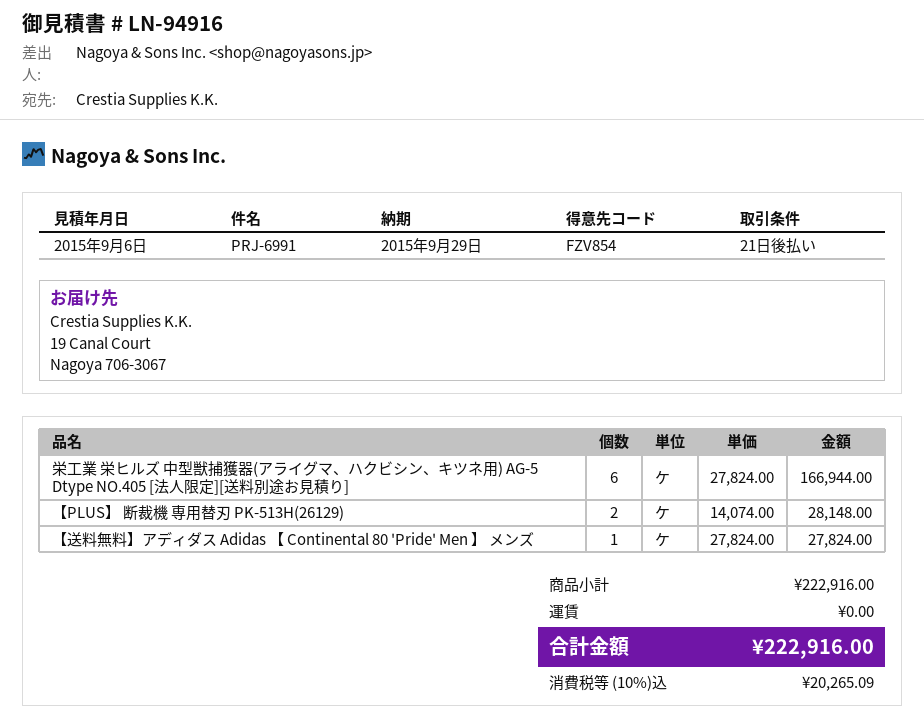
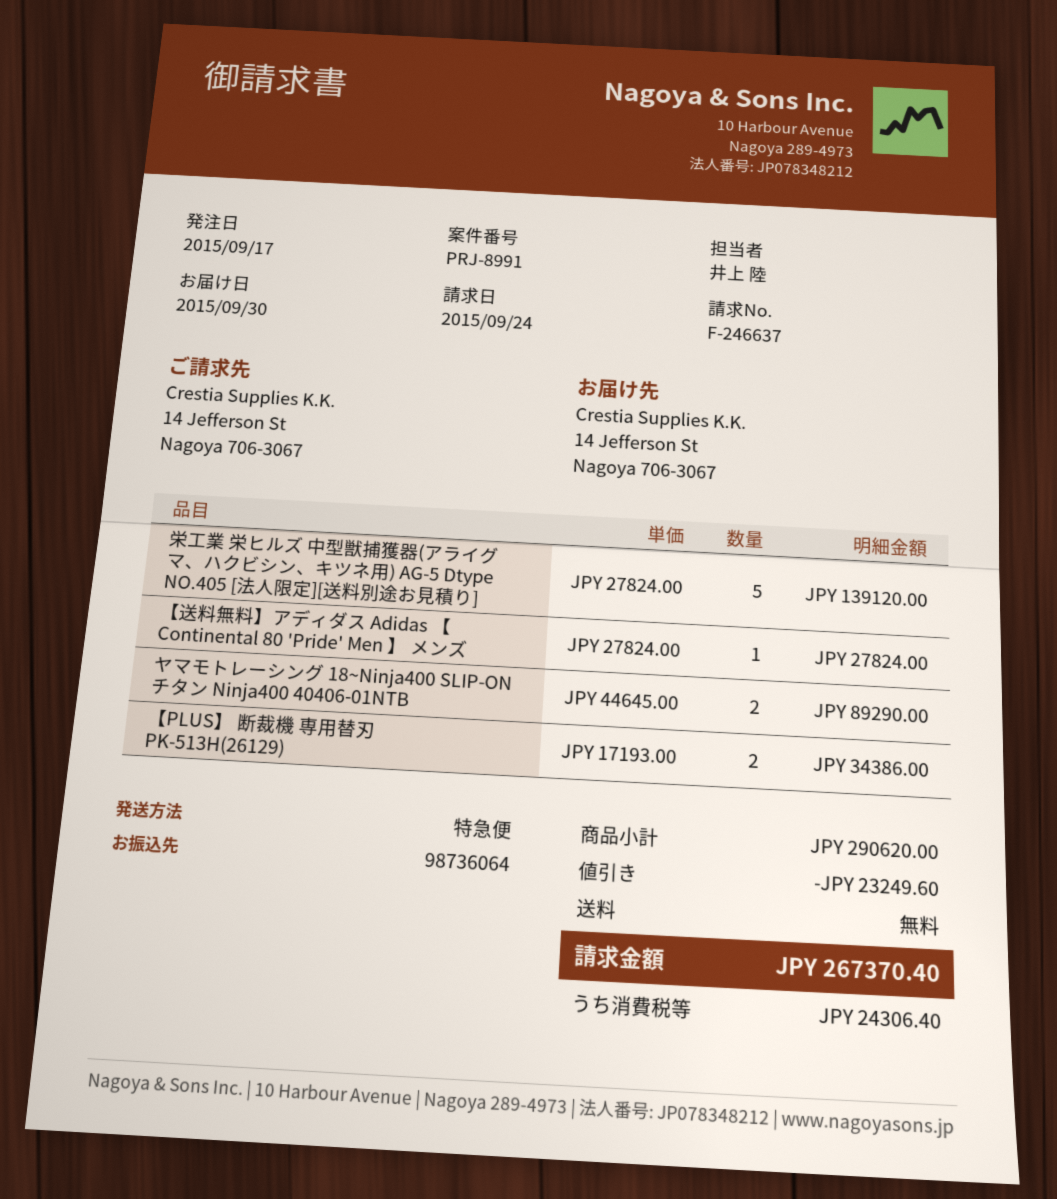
delivery date: 2015-09-29 -> 2015-09-30
reference: PRJ-6991 -> PRJ-8991
ship to: 19 Canal Court, Nagoya 706-3067 -> 14 Jefferson St, Nagoya 706-3067
栄工業 栄ヒルズ 中型獣捕獲器(アライグマ、ハクビシン、キツネ用) AG-5 Dtype NO.405 [法人限定][送料別途お見積り]: 6 x 27824.00 = 166944.00 -> 5 x 27824.00 = 139120.00
【PLUS】 断裁機 専用替刃 PK-513H(26129): 2 x 14074.00 = 28148.00 -> 2 x 17193.00 = 34386.00
ヤマモトレーシング 18~Ninja400 SLIP-ON チタン Ninja400 40406-01NTB: none -> 2 x 44645.00 = 89290.00
subtotal: 222916.00 -> 290620.00
discount: none -> 23249.60
tax: 20265.09 -> 24306.40
total: 222916.00 -> 267370.40

